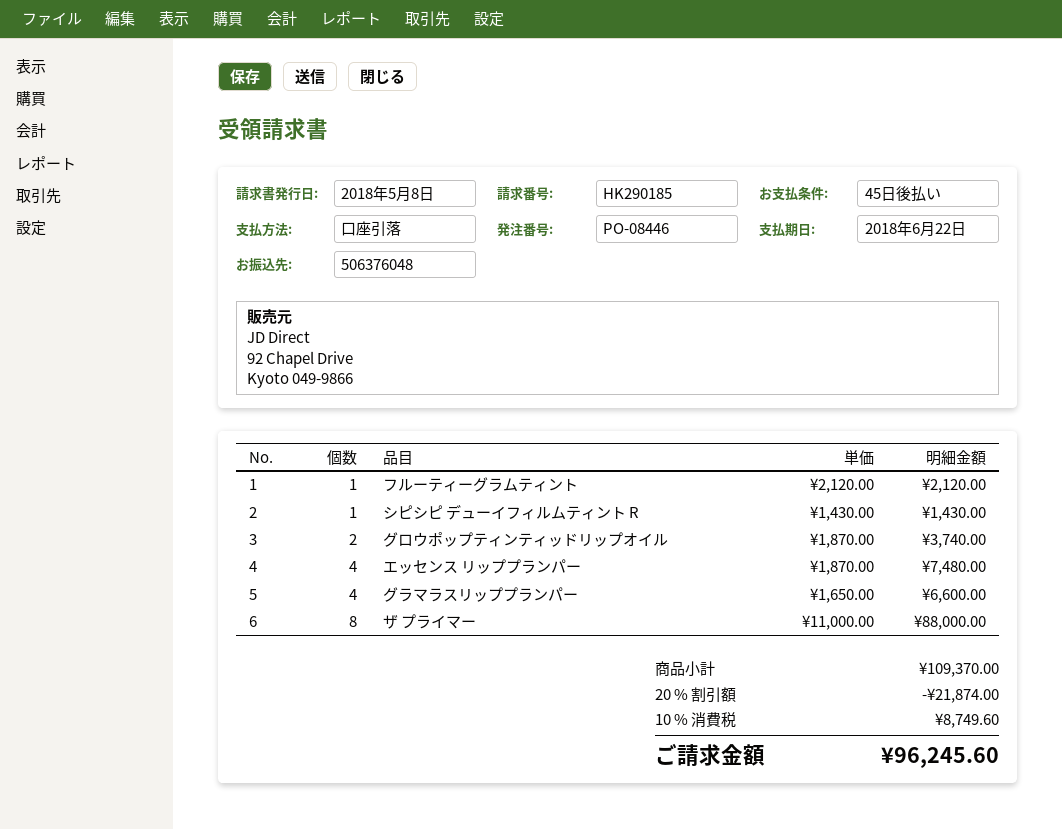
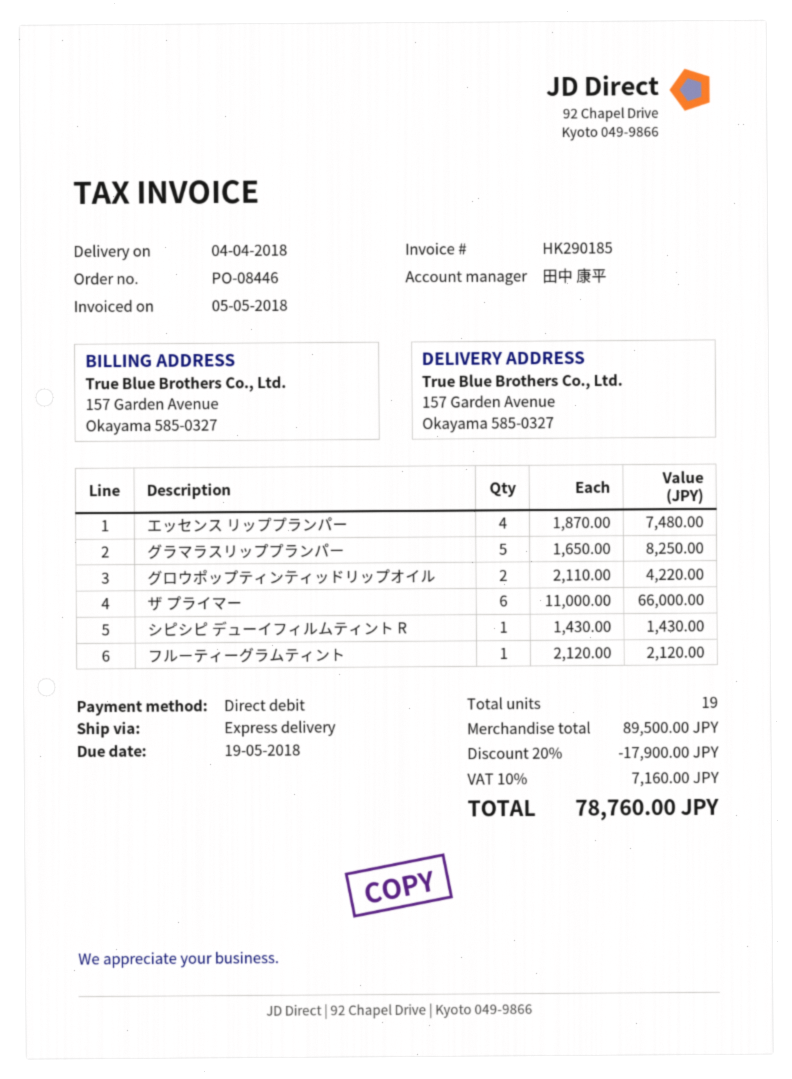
invoice date: 2018-05-08 -> 2018-05-05
due date: 2018-06-22 -> 2018-05-19
グロウポップティンティッドリップオイル: 2 x 1870.00 = 3740.00 -> 2 x 2110.00 = 4220.00
グラマラスリッププランパー: 4 x 1650.00 = 6600.00 -> 5 x 1650.00 = 8250.00
ザ プライマー: 8 x 11000.00 = 88000.00 -> 6 x 11000.00 = 66000.00
subtotal: 109370.00 -> 89500.00
discount: 20% = 21874.00 -> 20% = 17900.00
tax: 10% = 8749.60 -> 10% = 7160.00
total: 96245.60 -> 78760.00

